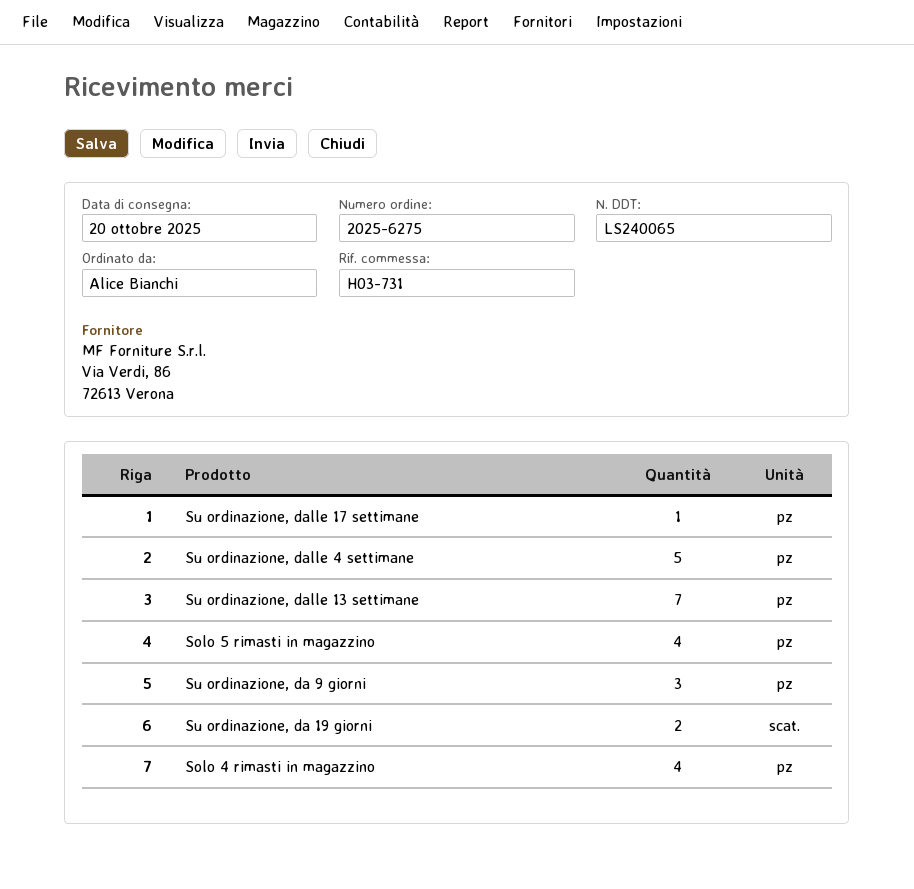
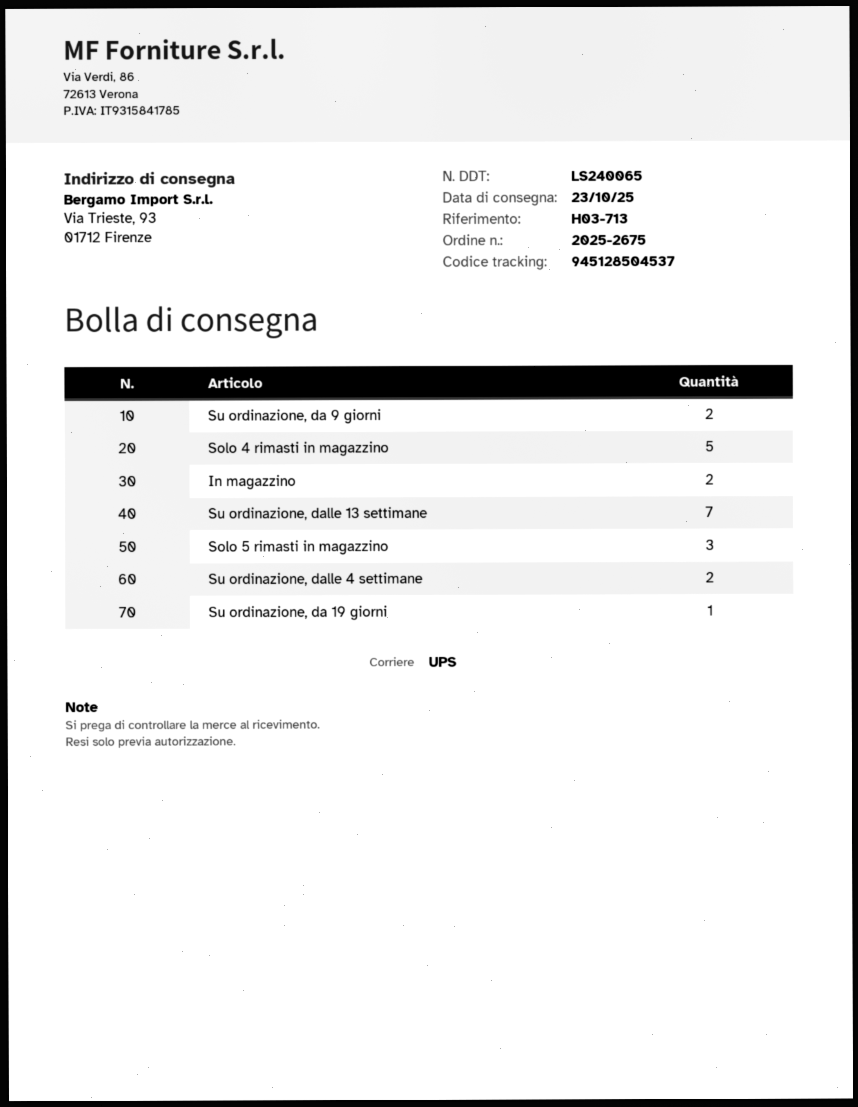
order number: 2025-6275 -> 2025-2675
delivery date: 2025-10-20 -> 2025-10-23
reference: H03-731 -> H03-713
Su ordinazione, dalle 17 settimane: 1 -> none
Su ordinazione, dalle 4 settimane: 5 -> 2
Solo 5 rimasti in magazzino: 4 -> 3
Su ordinazione, da 9 giorni: 3 -> 2
Su ordinazione, da 19 giorni: 2 -> 1
Solo 4 rimasti in magazzino: 4 -> 5
In magazzino: none -> 2

